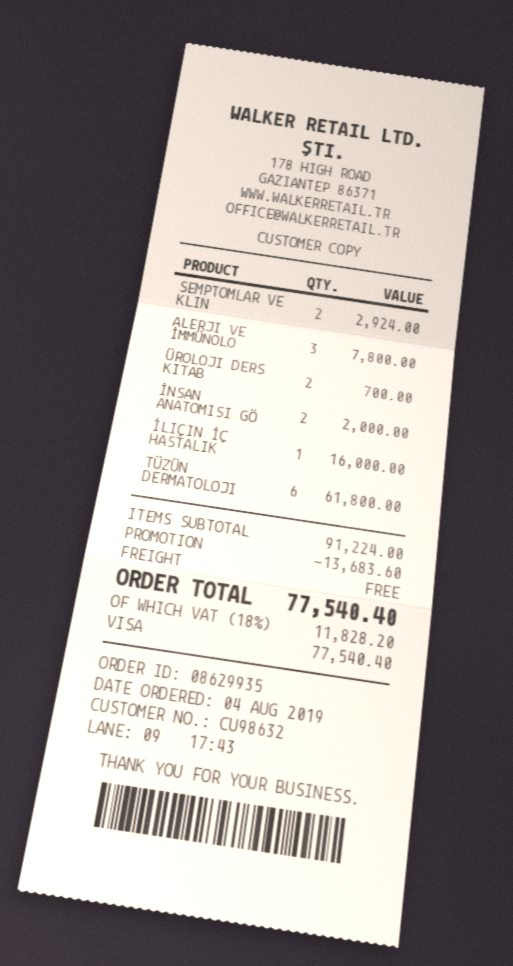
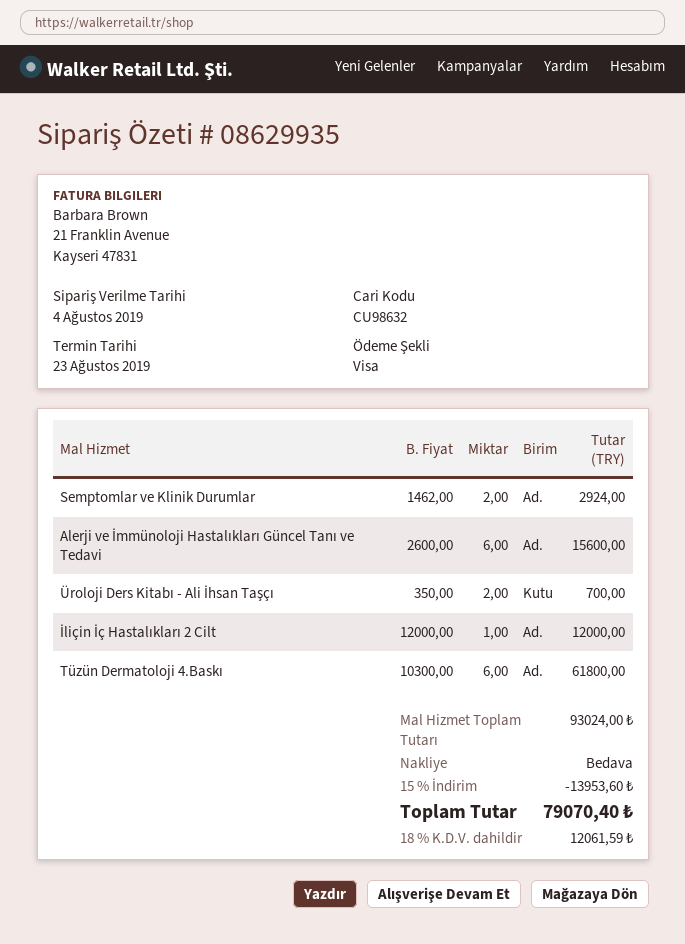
ALERJI VE İMMÜNOLO: 3 for 7800.00 -> 6 for 15600.00
İNSAN ANATOMISI GÖ: 2 for 2000.00 -> none
İLIÇIN İÇ HASTALIK: 1 for 16000.00 -> 1 for 12000.00
subtotal: 91224.00 -> 93024.00
discount: 13683.60 -> 13953.60
tax: 18% = 11828.20 -> 18% = 12061.59
total: 77540.40 -> 79070.40

